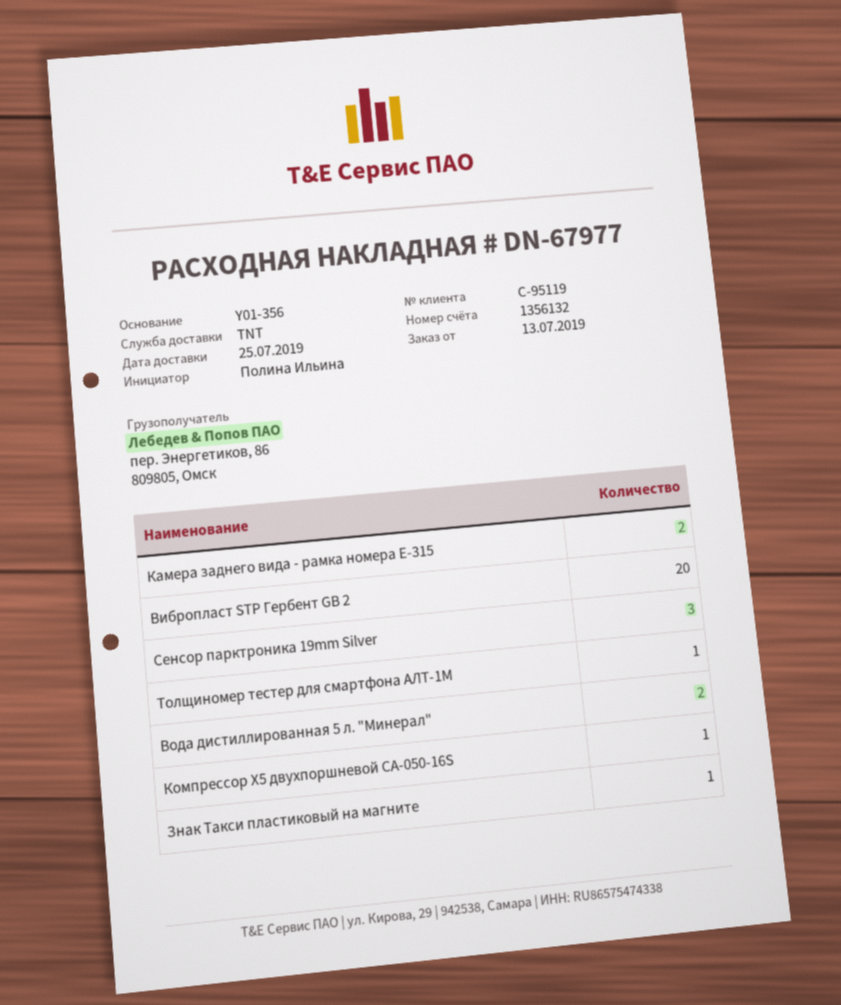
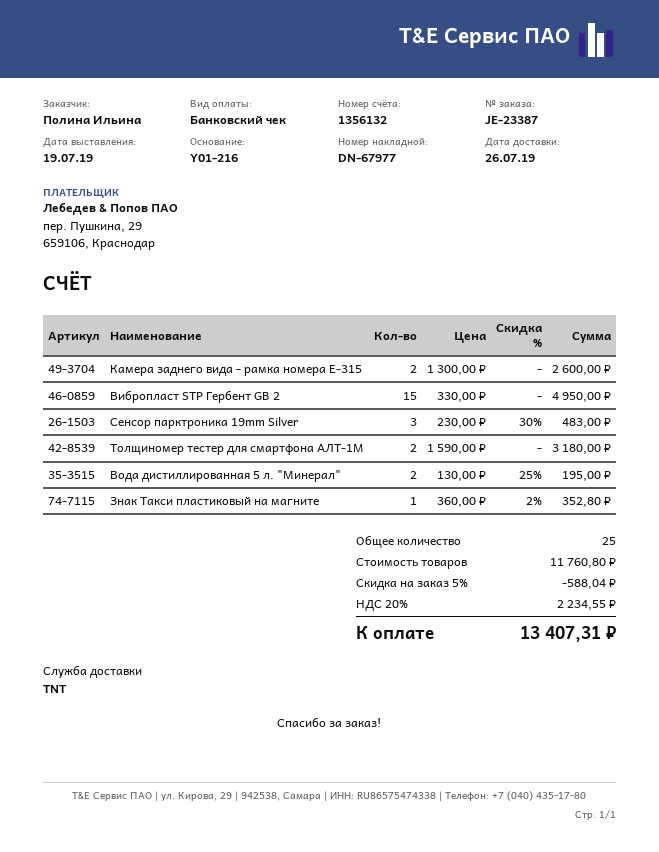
delivery date: 2019-07-25 -> 2019-07-26
reference: Y01-356 -> Y01-216
Вибропласт STP Гербент GB 2: 20 -> 15
Толщиномер тестер для смартфона АЛТ-1M: 1 -> 2
Компрессор X5 двухпоршневой CA-050-16S: 1 -> none

